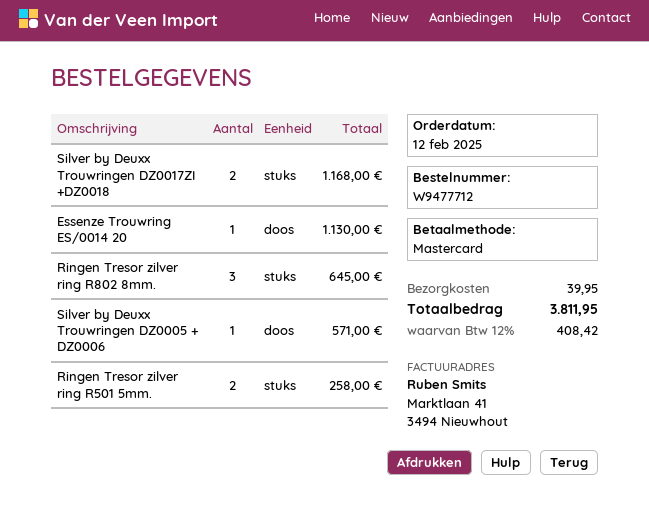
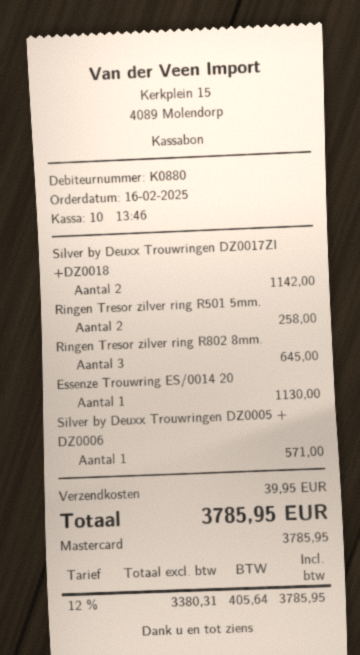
order date: 2025-02-12 -> 2025-02-16
Silver by Deuxx Trouwringen DZ0017ZI +DZ0018: 2 for 1168.00 -> 2 for 1142.00
tax: 12% = 408.42 -> 12% = 405.64
total: 3811.95 -> 3785.95

